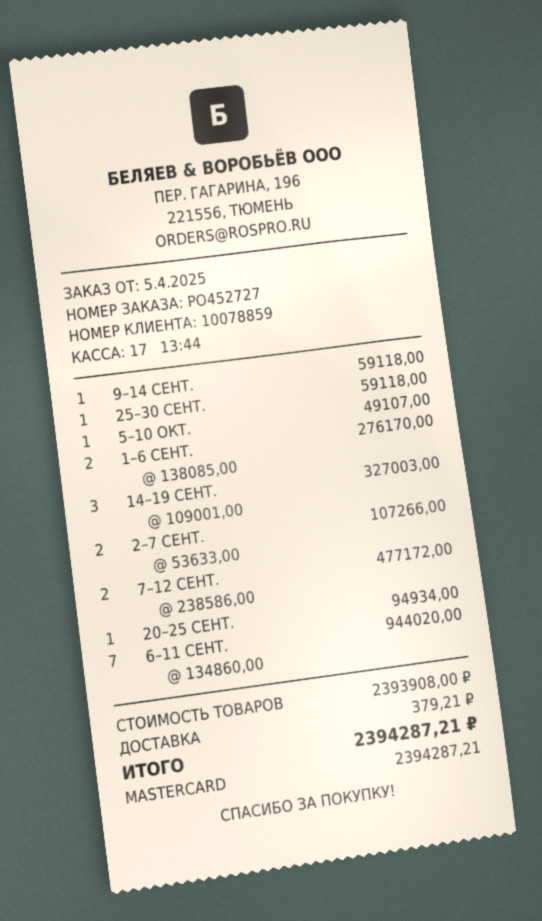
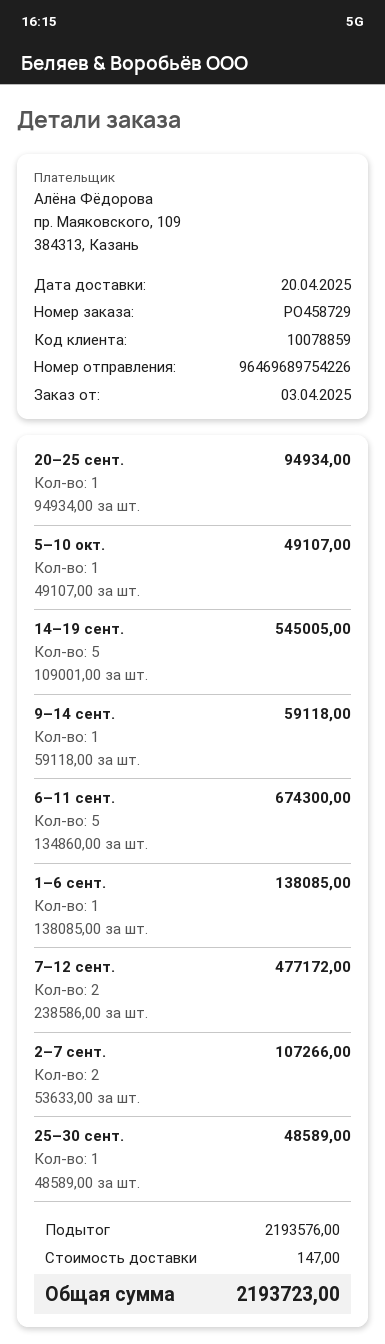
order number: PO452727 -> PO458729
order date: 2025-04-05 -> 2025-04-03
25–30 СЕНТ.: 1 x 59118.00 = 59118.00 -> 1 x 48589.00 = 48589.00
1–6 СЕНТ.: 2 x 138085.00 = 276170.00 -> 1 x 138085.00 = 138085.00
14–19 СЕНТ.: 3 x 109001.00 = 327003.00 -> 5 x 109001.00 = 545005.00
6–11 СЕНТ.: 7 x 134860.00 = 944020.00 -> 5 x 134860.00 = 674300.00
subtotal: 2393908.00 -> 2193576.00
shipping: 379.21 -> 147.00
total: 2394287.21 -> 2193723.00

